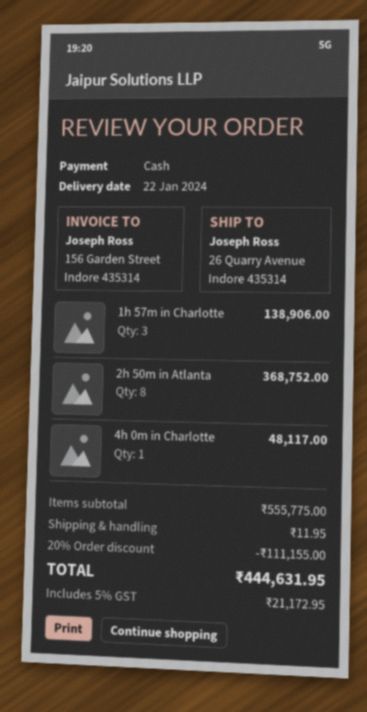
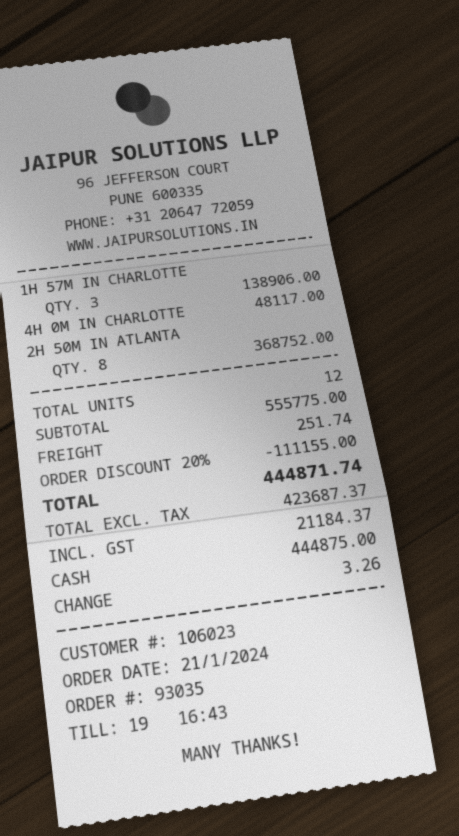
shipping: 11.95 -> 251.74
tax: 21172.95 -> 21184.37
total: 444631.95 -> 444871.74

